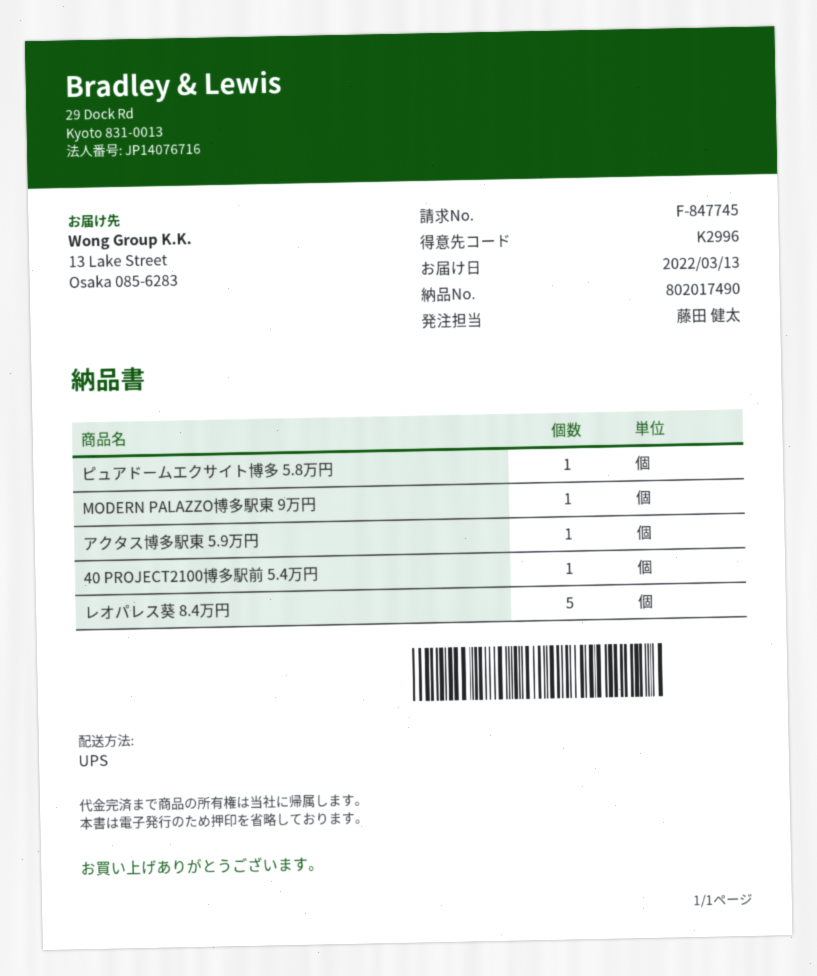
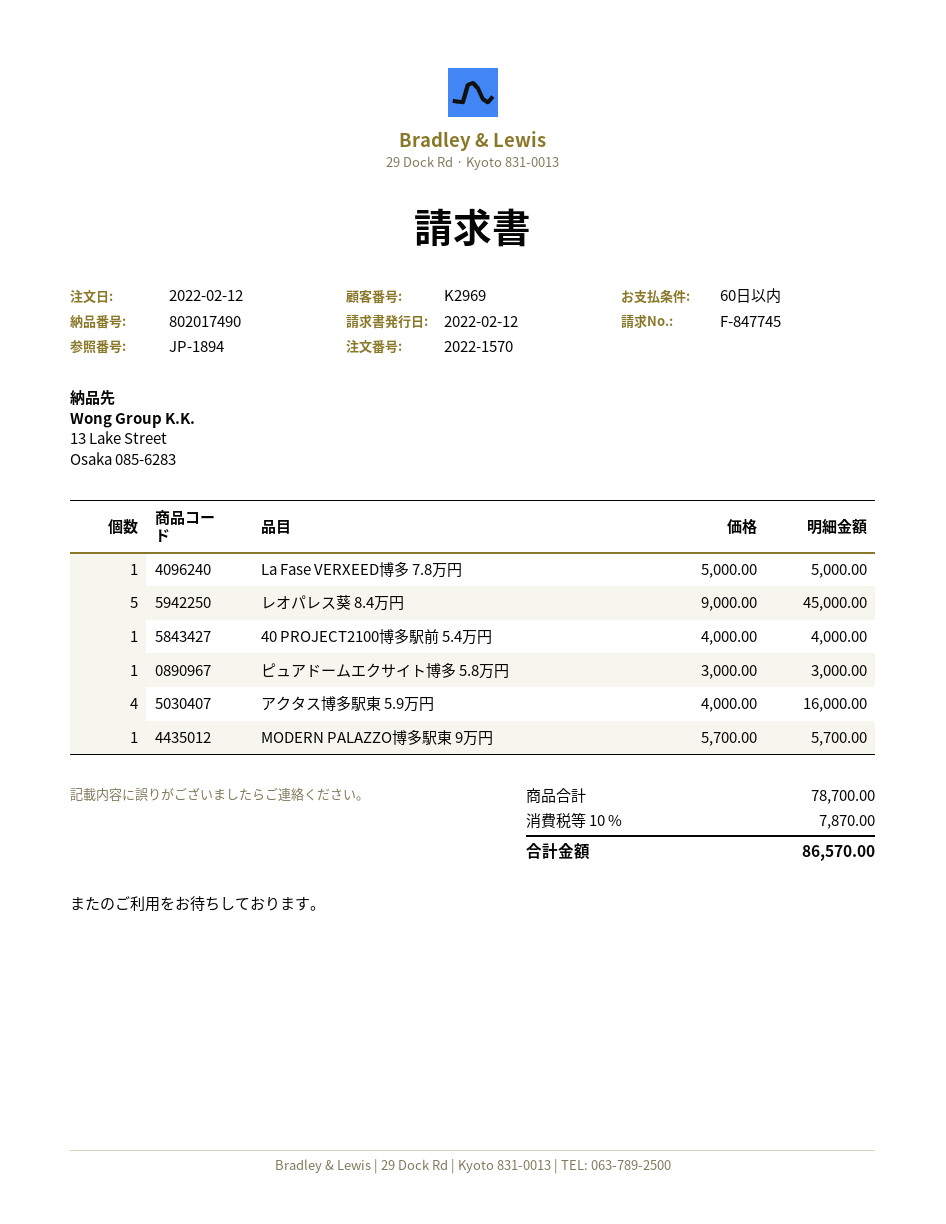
customer number: K2996 -> K2969
アクタス博多駅東 5.9万円: 1 -> 4
La Fase VERXEED博多 7.8万円: none -> 1

